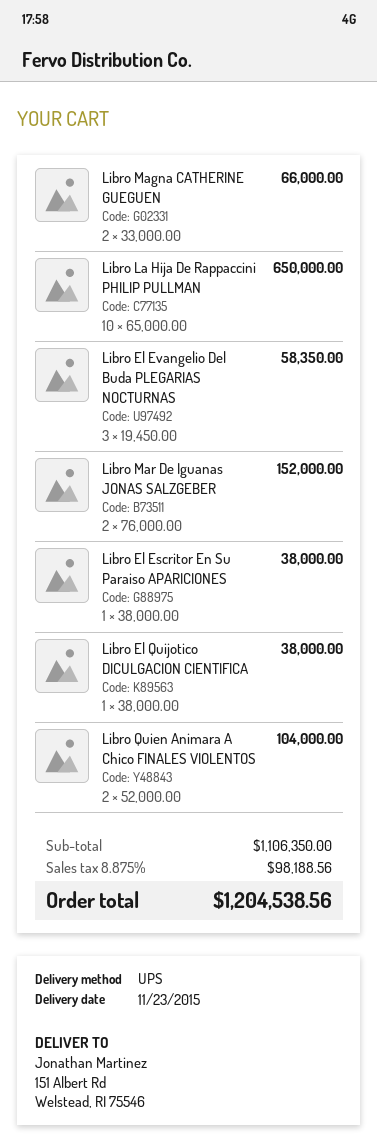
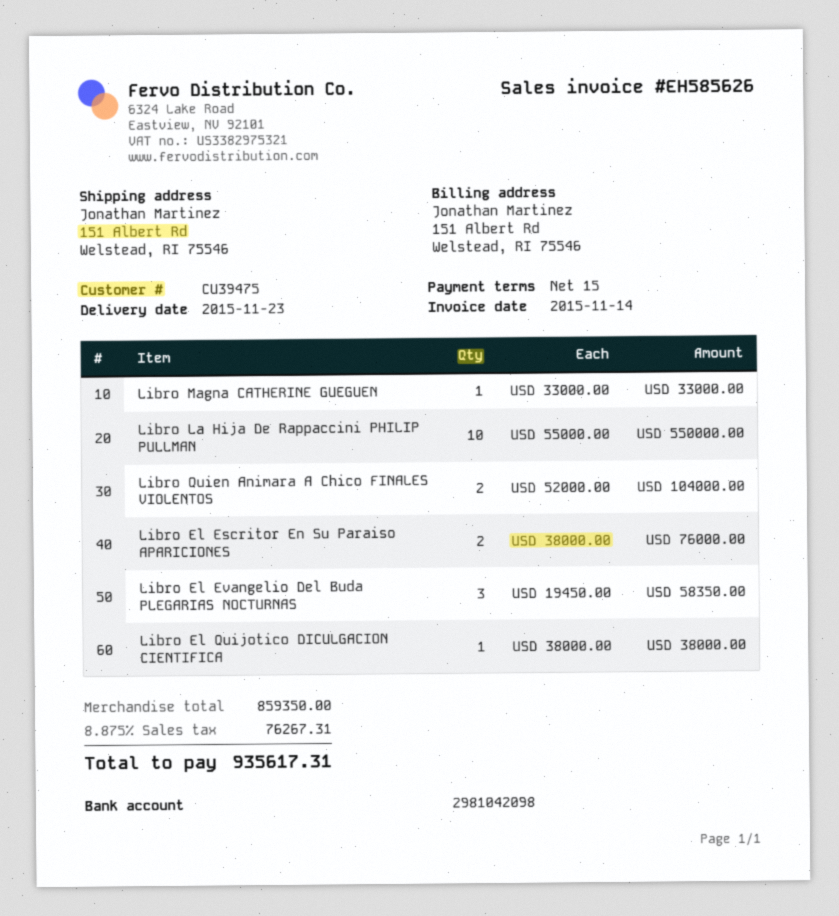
Libro Magna CATHERINE GUEGUEN: 2 x 33000.00 = 66000.00 -> 1 x 33000.00 = 33000.00
Libro La Hija De Rappaccini PHILIP PULLMAN: 10 x 65000.00 = 650000.00 -> 10 x 55000.00 = 550000.00
Libro Mar De Iguanas JONAS SALZGEBER: 2 x 76000.00 = 152000.00 -> none
Libro El Escritor En Su Paraiso APARICIONES: 1 x 38000.00 = 38000.00 -> 2 x 38000.00 = 76000.00
subtotal: 1106350.00 -> 859350.00
tax: 8.875% = 98188.56 -> 8.875% = 76267.31
total: 1204538.56 -> 935617.31

